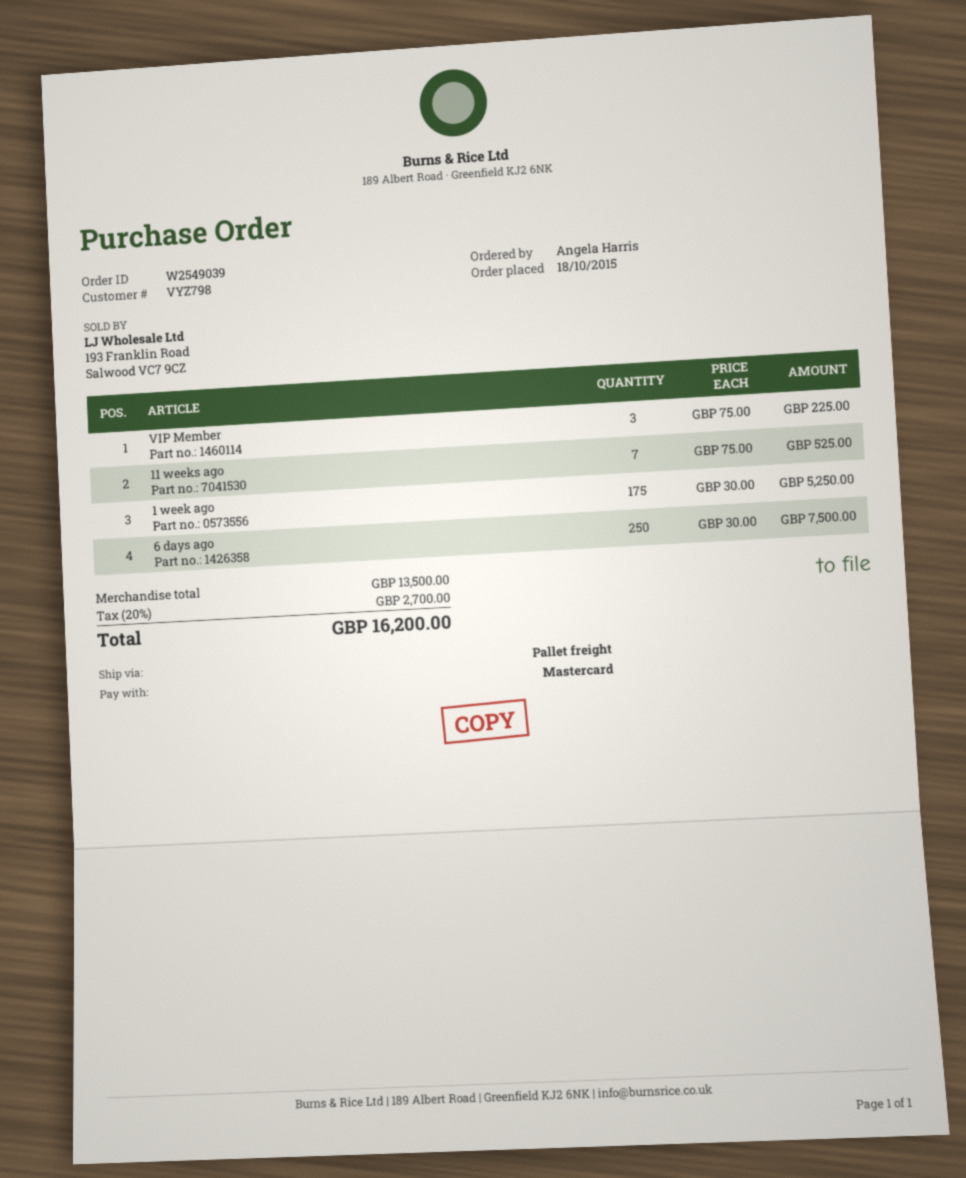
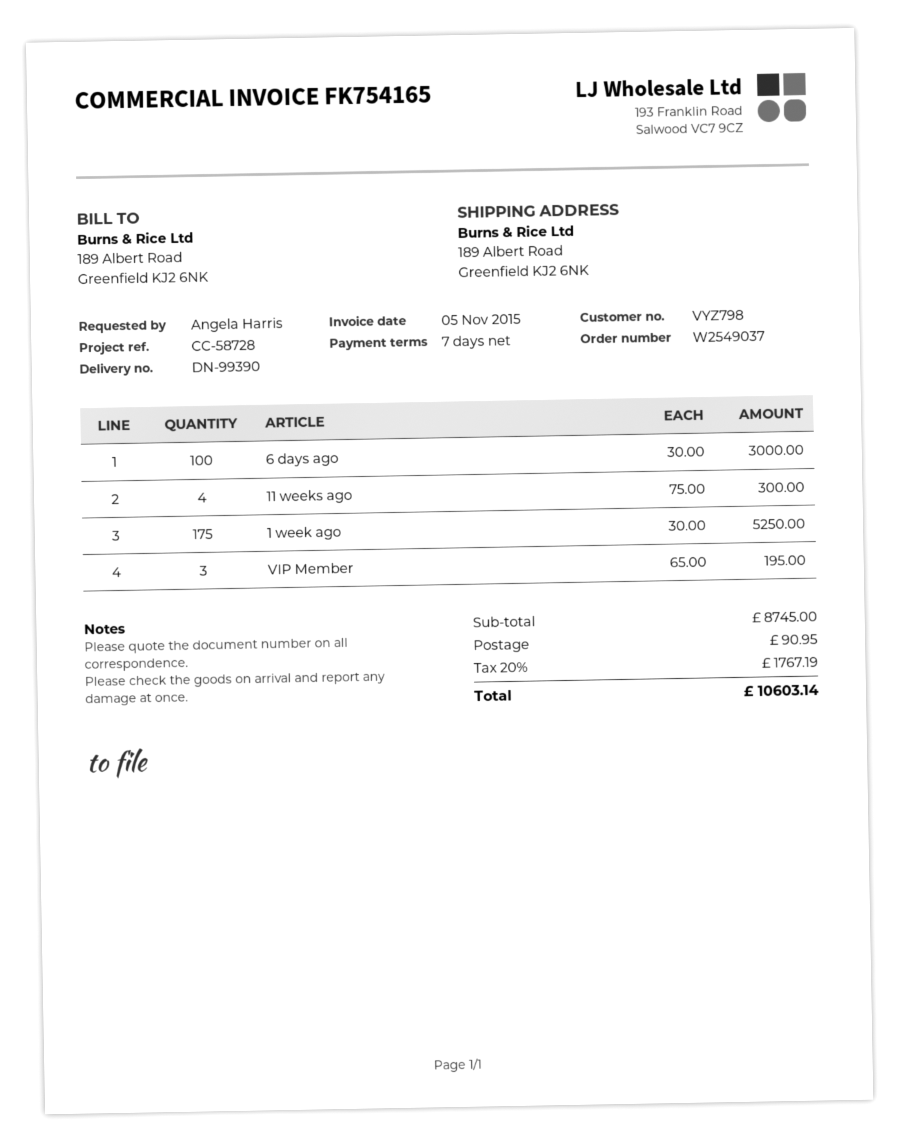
order number: W2549039 -> W2549037
VIP Member: 3 x 75.00 = 225.00 -> 3 x 65.00 = 195.00
11 weeks ago: 7 x 75.00 = 525.00 -> 4 x 75.00 = 300.00
6 days ago: 250 x 30.00 = 7500.00 -> 100 x 30.00 = 3000.00
subtotal: 13500.00 -> 8745.00
shipping: none -> 90.95
tax: 20% = 2700.00 -> 20% = 1767.19
total: 16200.00 -> 10603.14

